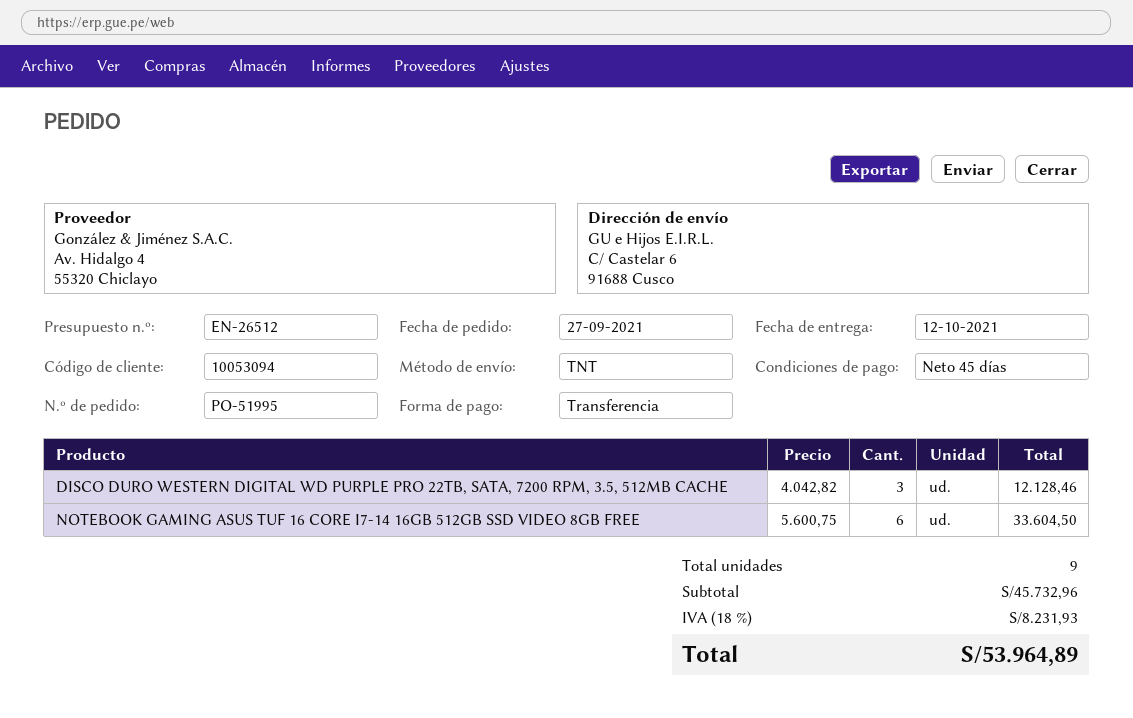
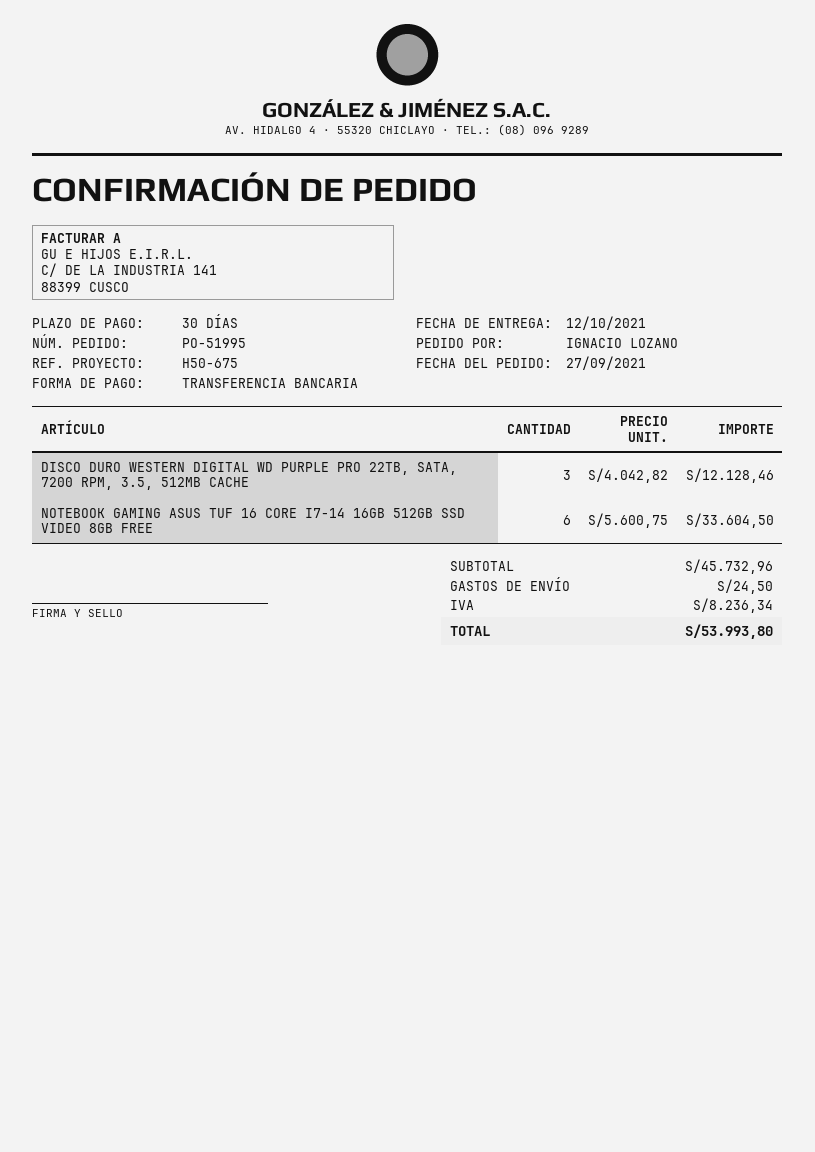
payment terms: 45 days -> 30 days
shipping: none -> 24.50
tax: 8231.93 -> 8236.34
total: 53964.89 -> 53993.80

